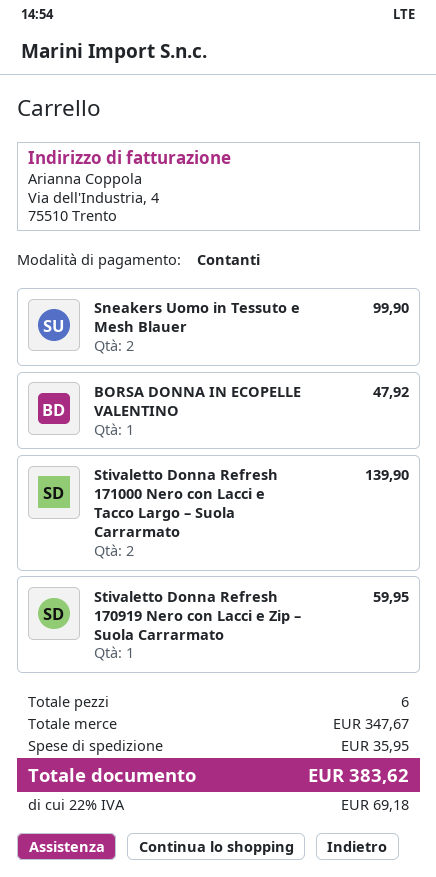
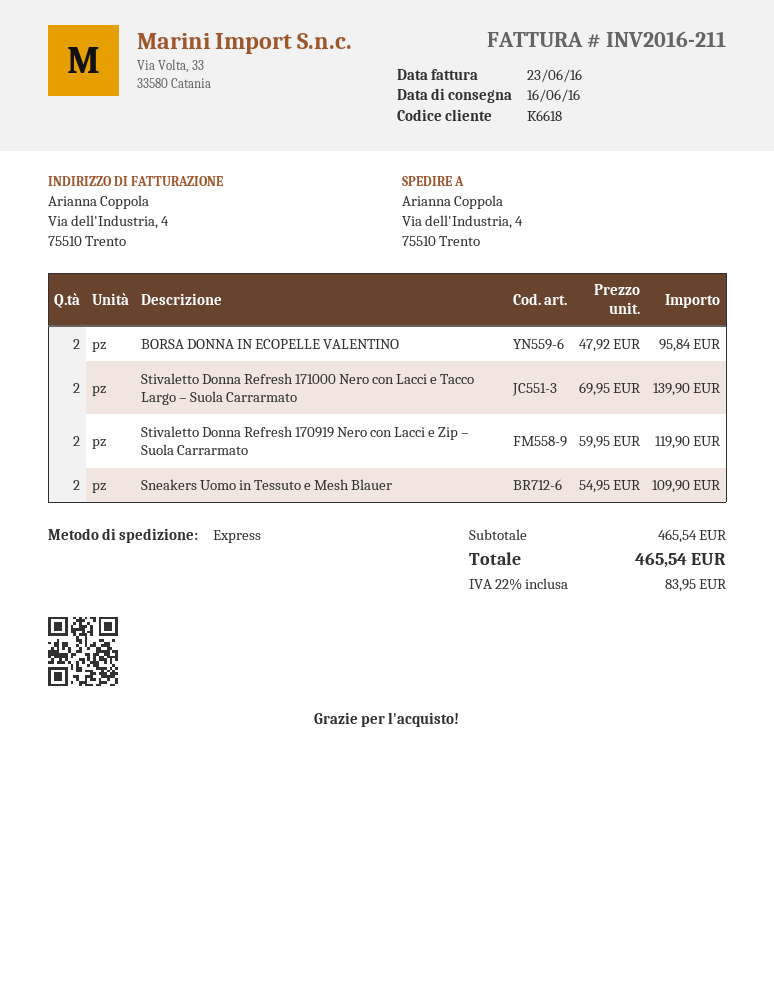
Sneakers Uomo in Tessuto e Mesh Blauer: 2 for 99.90 -> 2 for 109.90
BORSA DONNA IN ECOPELLE VALENTINO: 1 for 47.92 -> 2 for 95.84
Stivaletto Donna Refresh 170919 Nero con Lacci e Zip – Suola Carrarmato: 1 for 59.95 -> 2 for 119.90
subtotal: 347.67 -> 465.54
shipping: 35.95 -> none
tax: 22% = 69.18 -> 22% = 83.95
total: 383.62 -> 465.54

